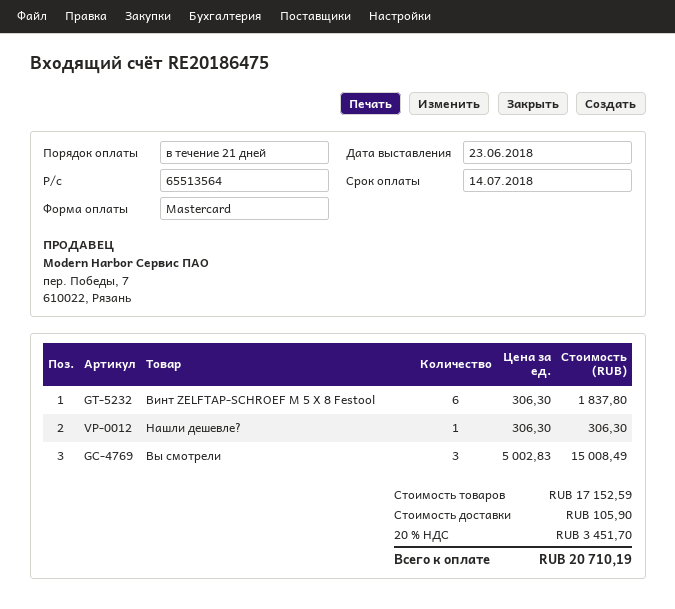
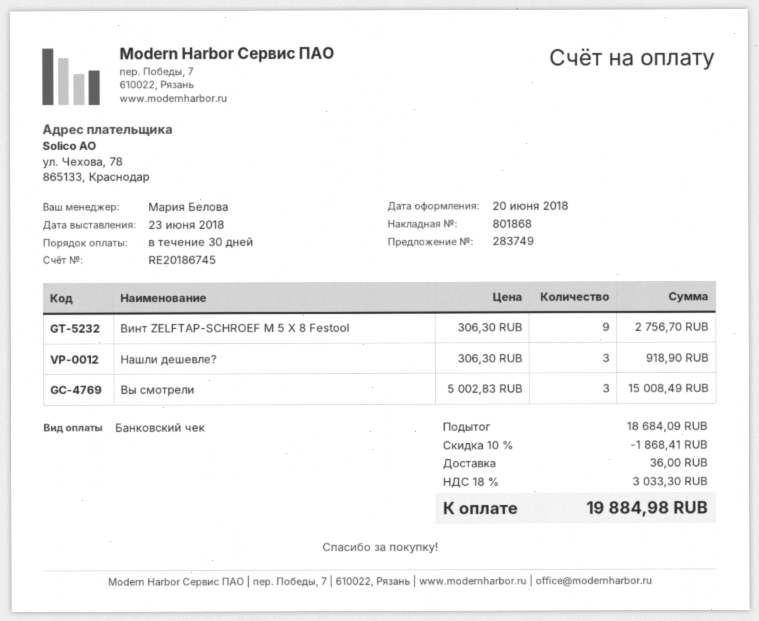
invoice number: RE20186475 -> RE20186745
payment terms: 21 days -> 30 days
payment method: Mastercard -> cheque
Винт ZELFTAP-SCHROEF M 5 X 8 Festool: 6 x 306.30 = 1837.80 -> 9 x 306.30 = 2756.70
Нашли дешевле?: 1 x 306.30 = 306.30 -> 3 x 306.30 = 918.90
subtotal: 17152.59 -> 18684.09
discount: none -> 10% = 1868.41
shipping: 105.90 -> 36.00
tax: 20% = 3451.70 -> 18% = 3033.30
total: 20710.19 -> 19884.98

